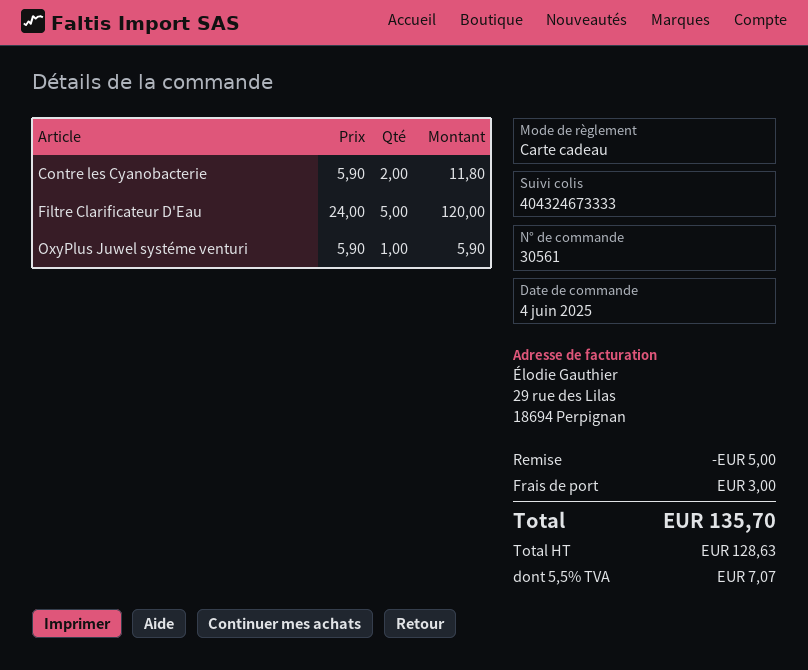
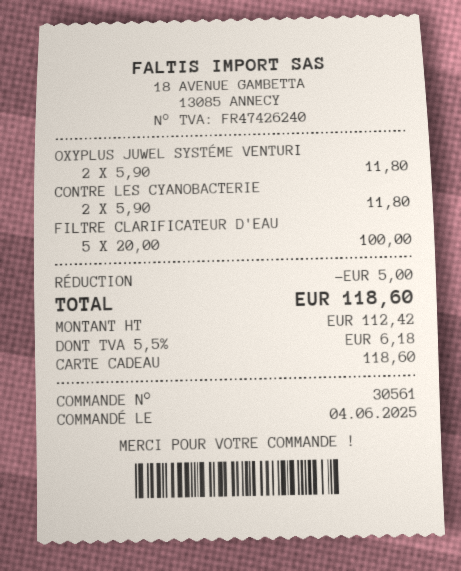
Filtre Clarificateur D'Eau: 5 x 24.00 = 120.00 -> 5 x 20.00 = 100.00
OxyPlus Juwel systéme venturi: 1 x 5.90 = 5.90 -> 2 x 5.90 = 11.80
shipping: 3.00 -> none
net: 128.63 -> 112.42
tax: 5.5% = 7.07 -> 5.5% = 6.18
total: 135.70 -> 118.60

